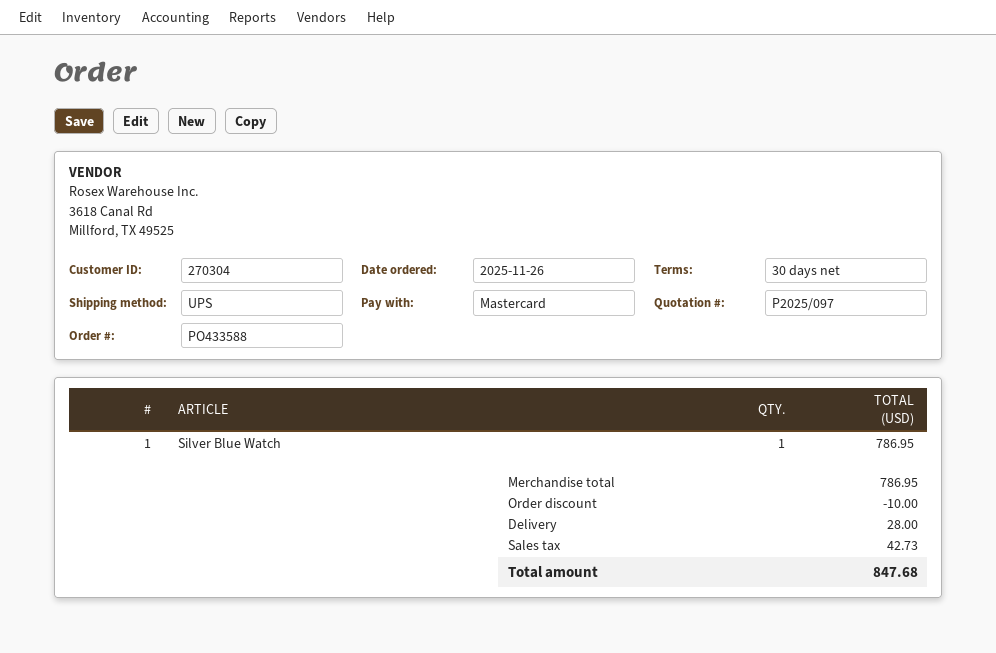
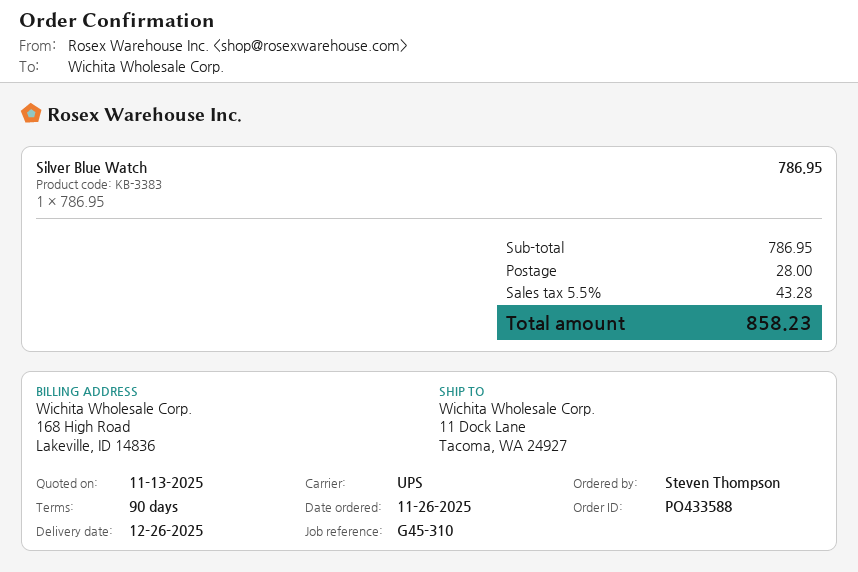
payment terms: 30 days -> 90 days
discount: 10.00 -> none
tax: 42.73 -> 43.28
total: 847.68 -> 858.23

